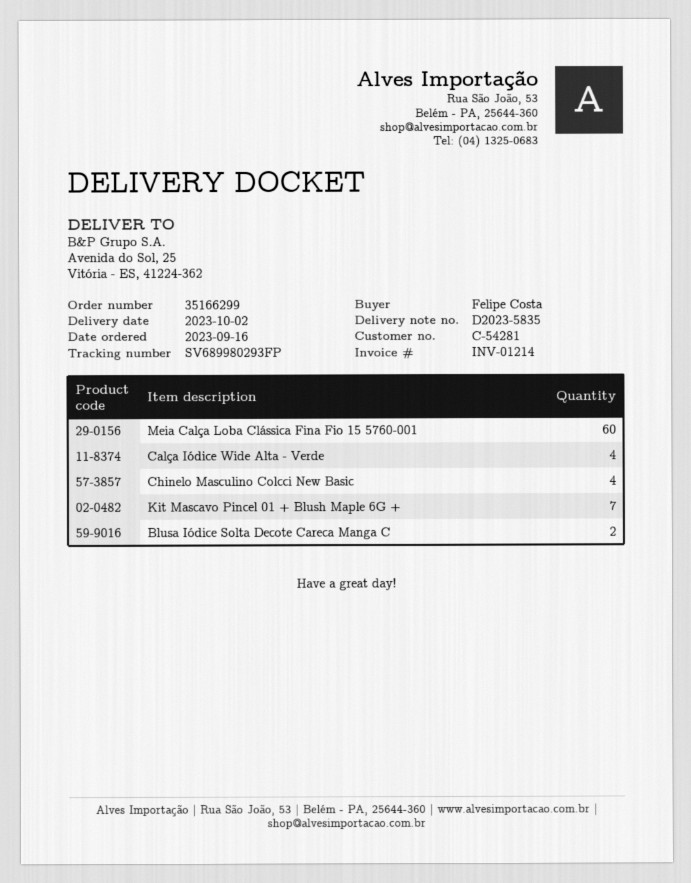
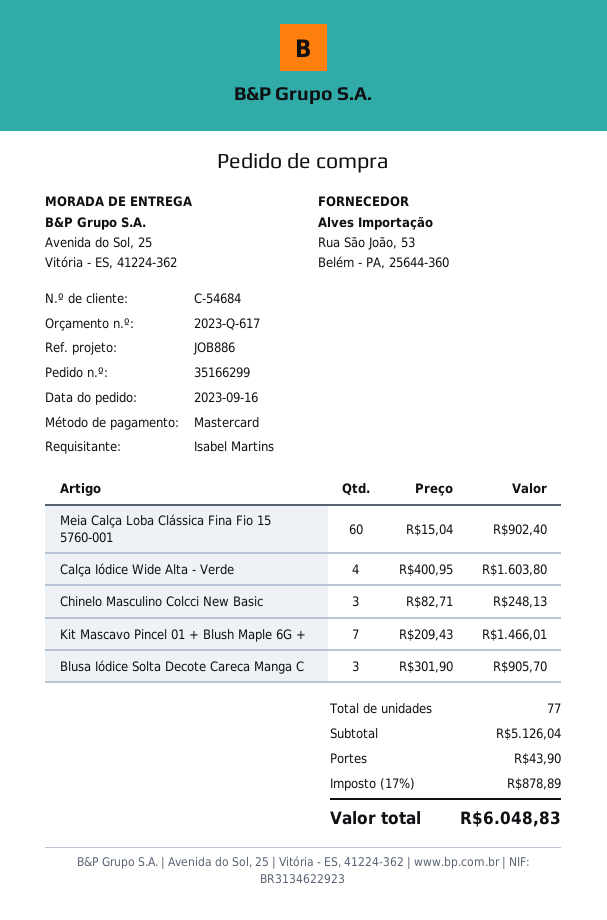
customer number: C-54281 -> C-54684
ordered by: Felipe Costa -> Isabel Martins
Chinelo Masculino Colcci New Basic: 4 -> 3
Blusa Iódice Solta Decote Careca Manga C: 2 -> 3

